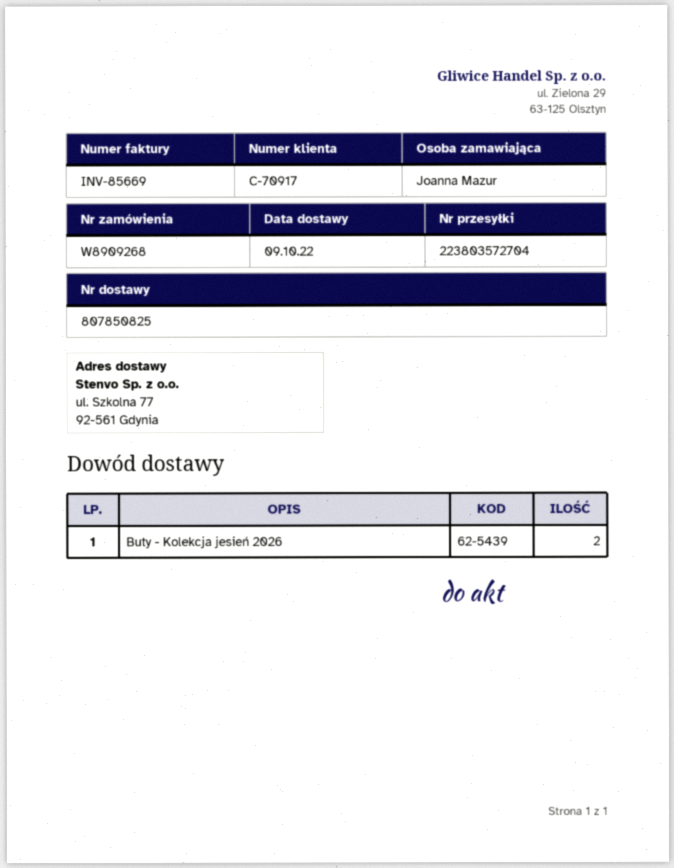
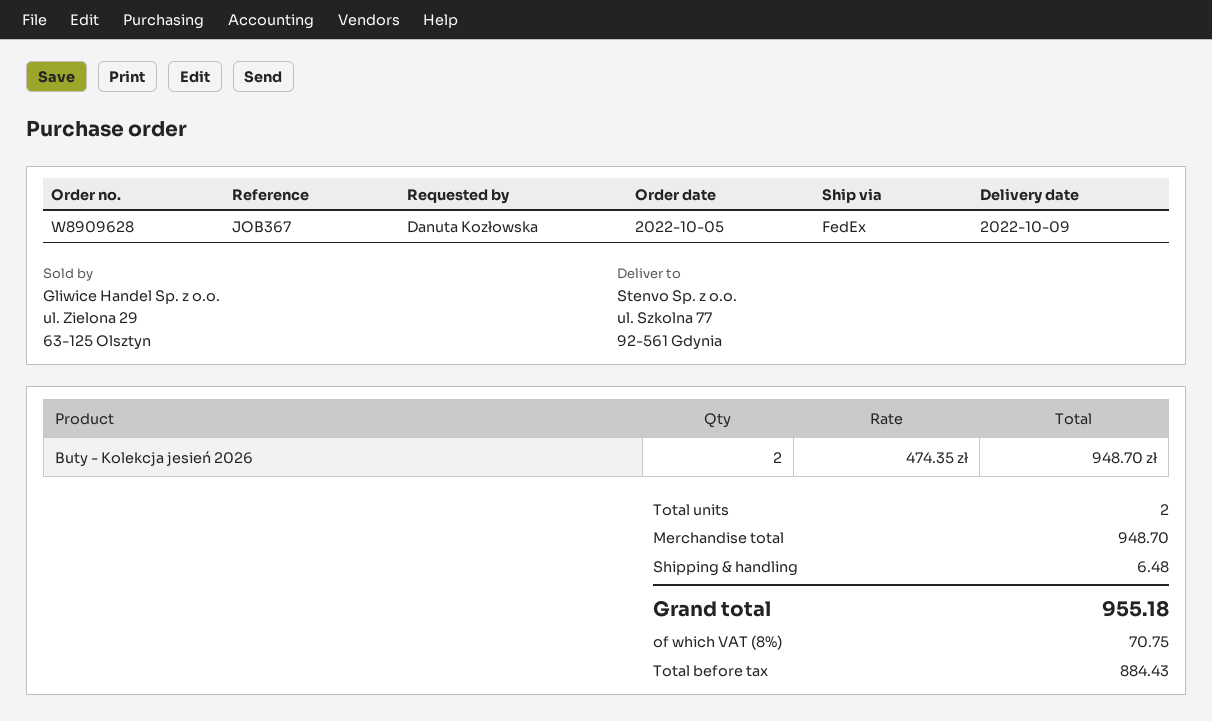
order number: W8909268 -> W8909628
ordered by: Joanna Mazur -> Danuta Kozłowska

